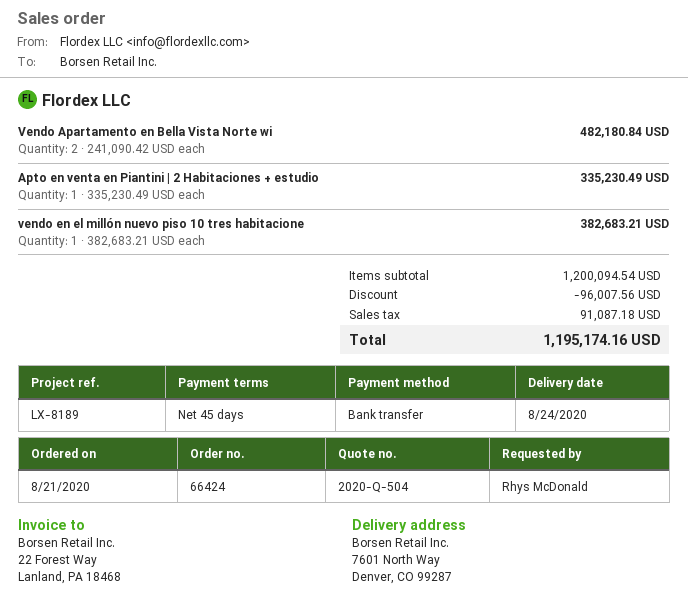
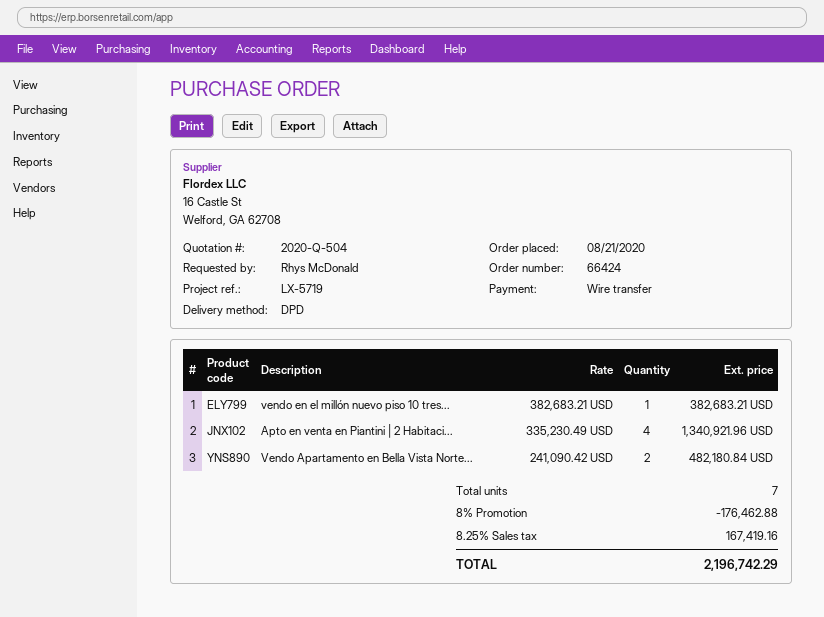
reference: LX-8189 -> LX-5719
Apto en venta en Piantini | 2 Habitaciones + estudio: 1 x 335230.49 = 335230.49 -> 4 x 335230.49 = 1340921.96
discount: 96007.56 -> 176462.88
tax: 91087.18 -> 167419.16
total: 1195174.16 -> 2196742.29

